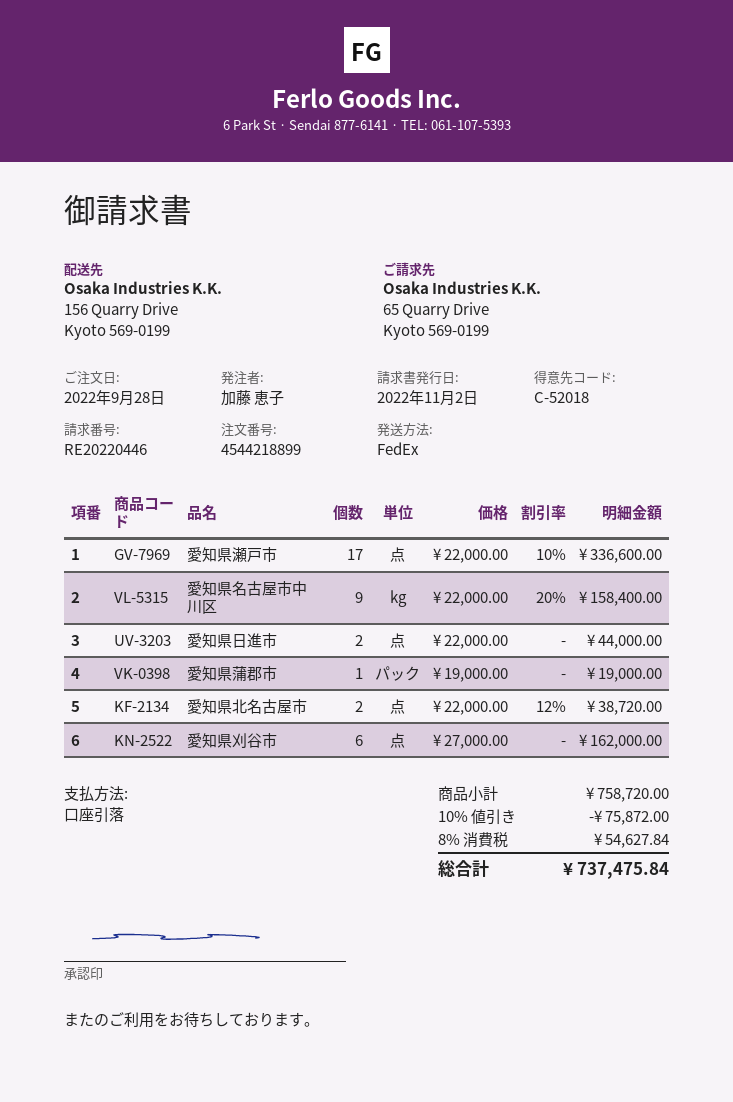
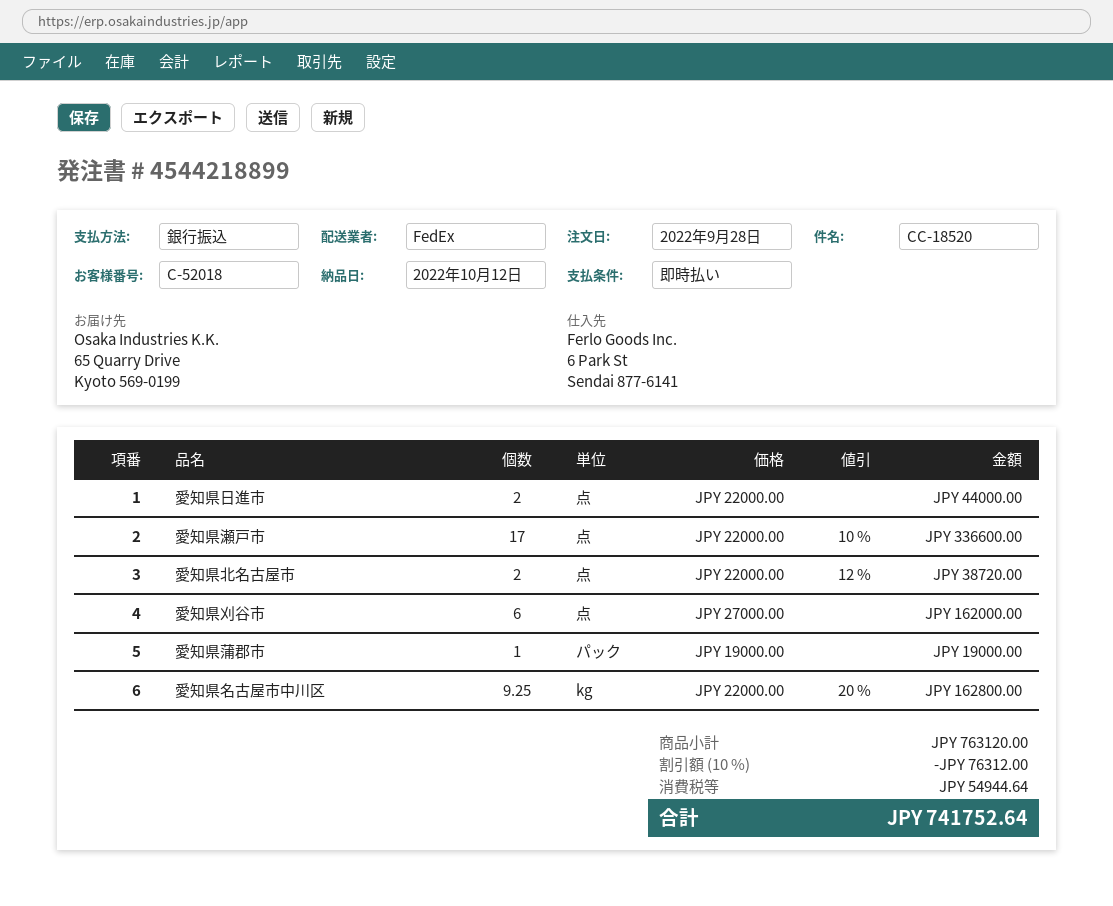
payment method: direct debit -> bank transfer
ship to: 156 Quarry Drive, Kyoto 569-0199 -> 65 Quarry Drive, Kyoto 569-0199
愛知県名古屋市中川区: 9 x 22000.00 - 20% = 158400.00 -> 9.25 x 22000.00 - 20% = 162800.00
subtotal: 758720.00 -> 763120.00
discount: 10% = 75872.00 -> 10% = 76312.00
tax: 54627.84 -> 54944.64
total: 737475.84 -> 741752.64

